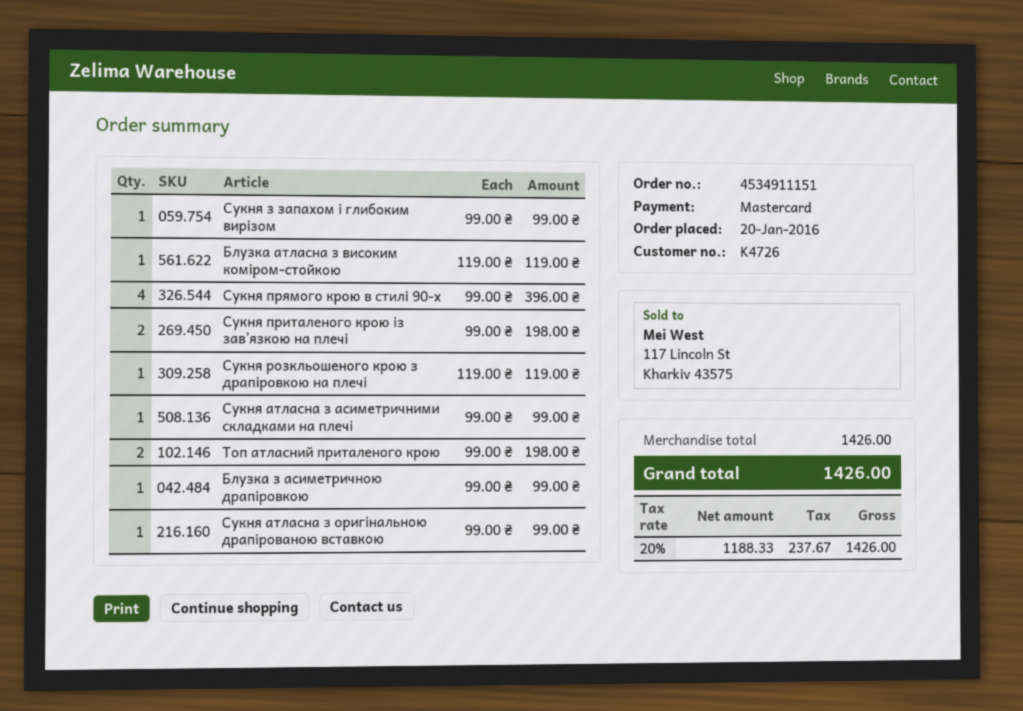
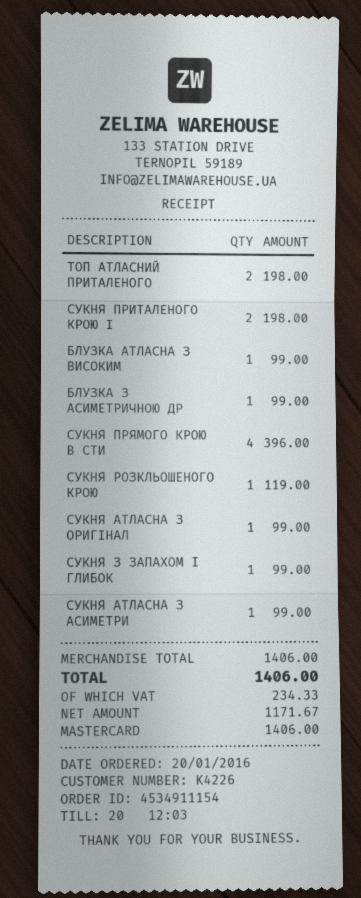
order number: 4534911151 -> 4534911154
customer number: K4726 -> K4226
Блузка атласна з високим коміром-стойкою: 1 for 119.00 -> 1 for 99.00
subtotal: 1426.00 -> 1406.00
net: 1188.33 -> 1171.67
tax: 237.67 -> 234.33
total: 1426.00 -> 1406.00

